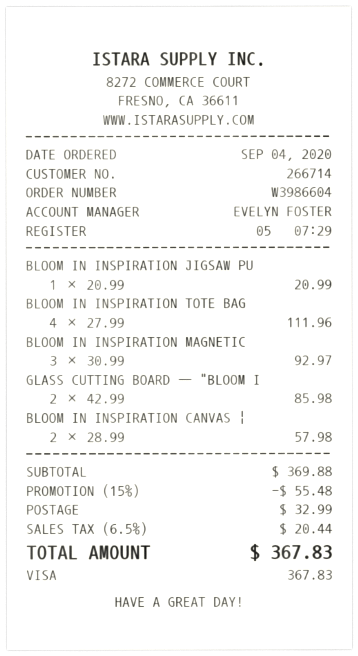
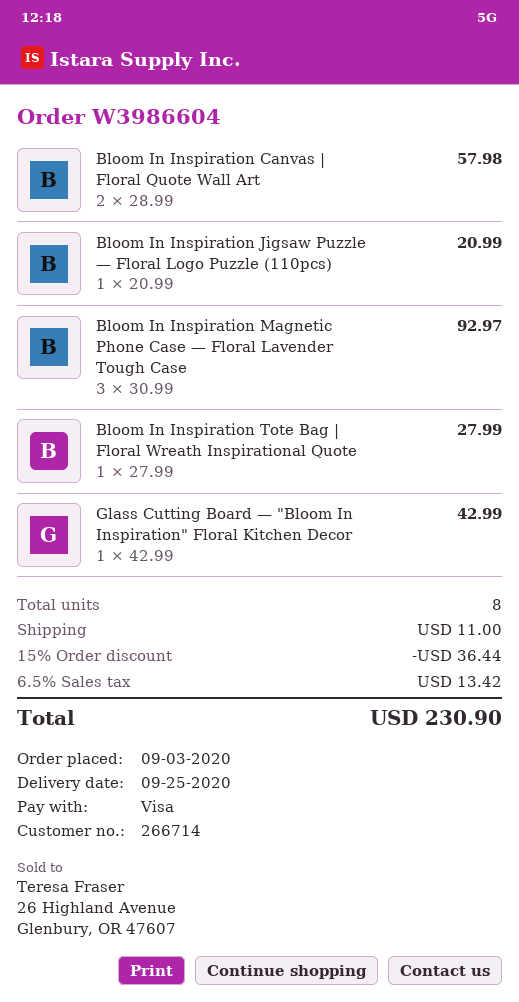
order date: 2020-09-04 -> 2020-09-03
BLOOM IN INSPIRATION TOTE BAG: 4 x 27.99 = 111.96 -> 1 x 27.99 = 27.99
GLASS CUTTING BOARD — "BLOOM I: 2 x 42.99 = 85.98 -> 1 x 42.99 = 42.99
discount: 15% = 55.48 -> 15% = 36.44
shipping: 32.99 -> 11.00
tax: 6.5% = 20.44 -> 6.5% = 13.42
total: 367.83 -> 230.90

